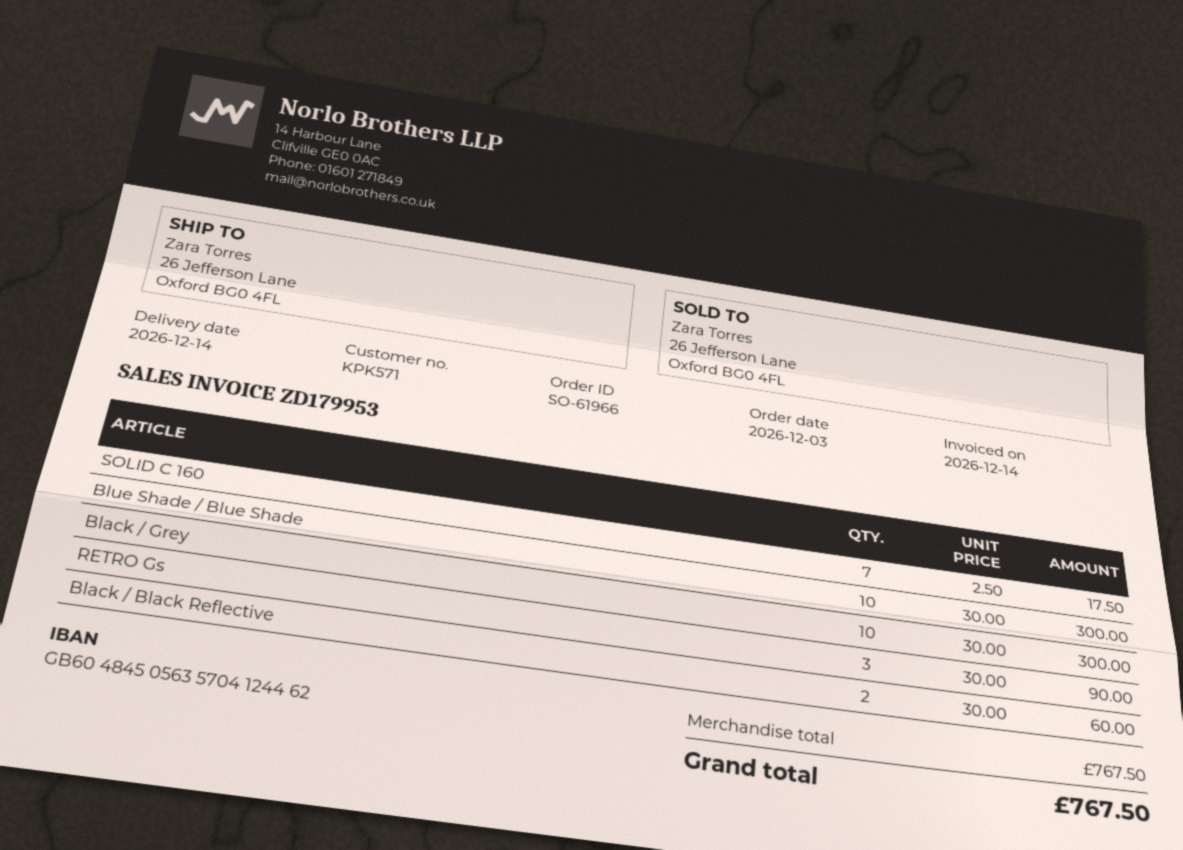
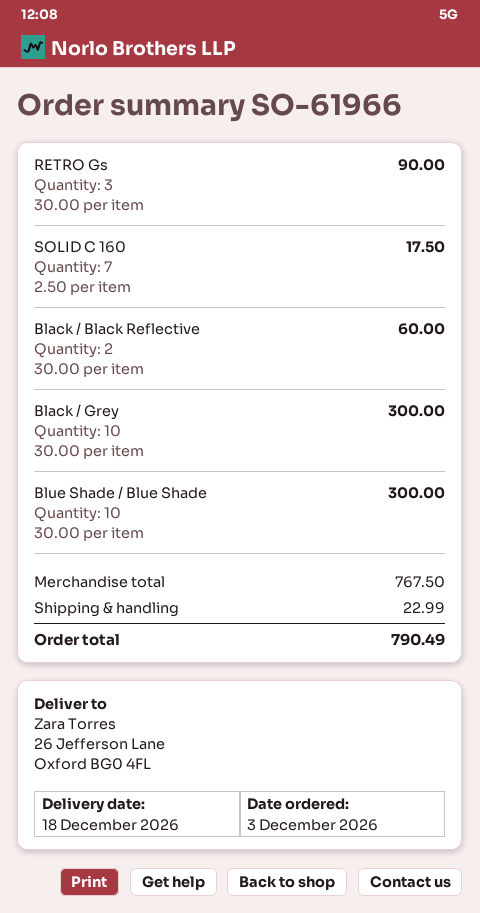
delivery date: 2026-12-14 -> 2026-12-18
shipping: none -> 22.99
total: 767.50 -> 790.49

